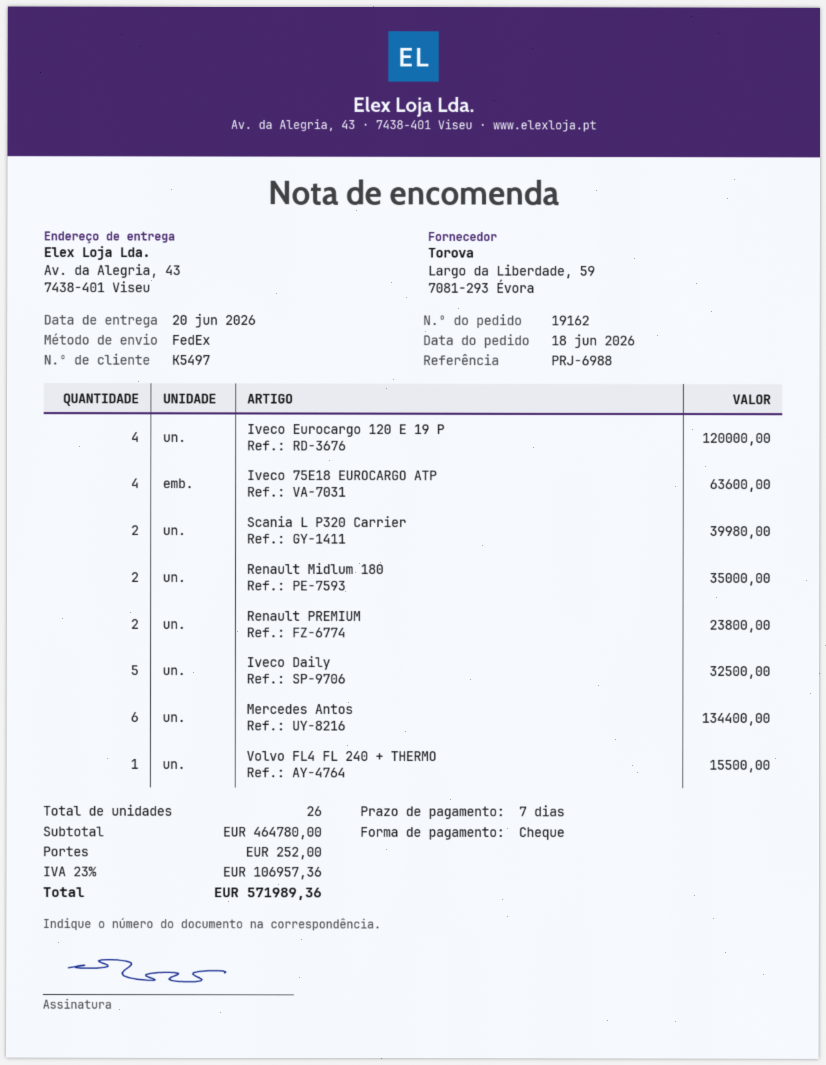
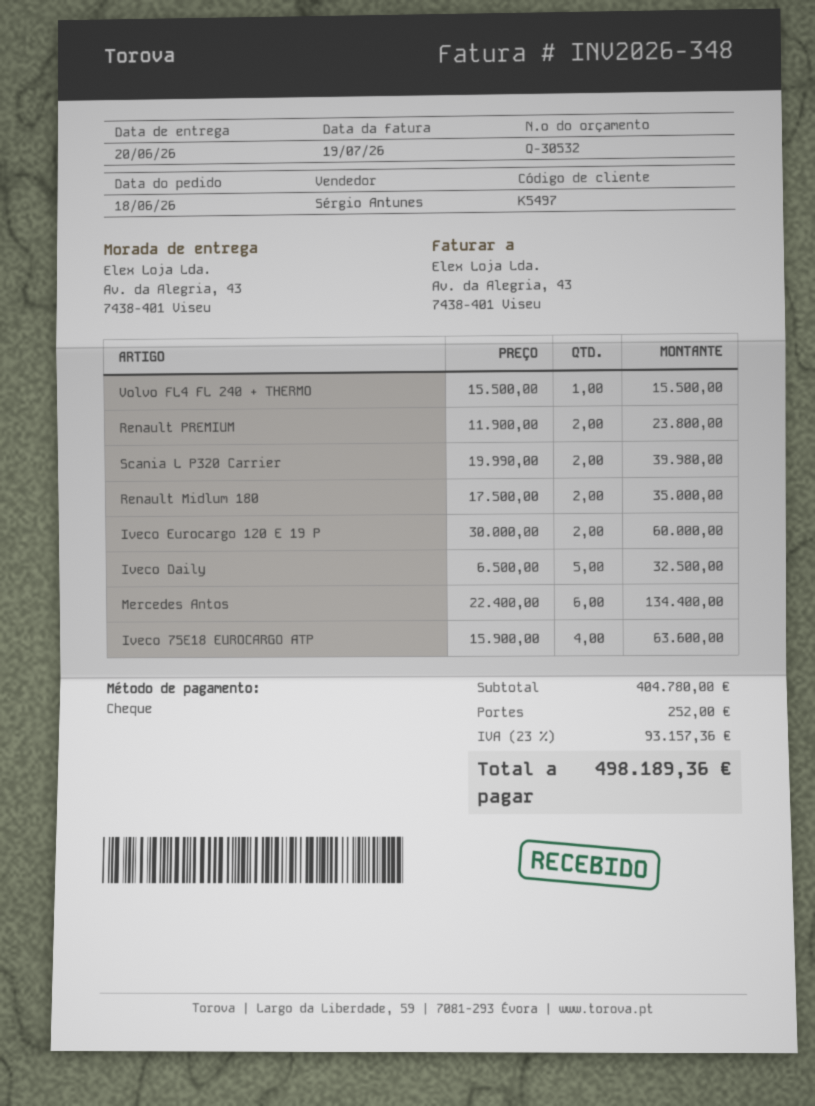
Iveco Eurocargo 120 E 19 P: 4 for 120000.00 -> 2 for 60000.00
subtotal: 464780.00 -> 404780.00
tax: 23% = 106957.36 -> 23% = 93157.36
total: 571989.36 -> 498189.36

